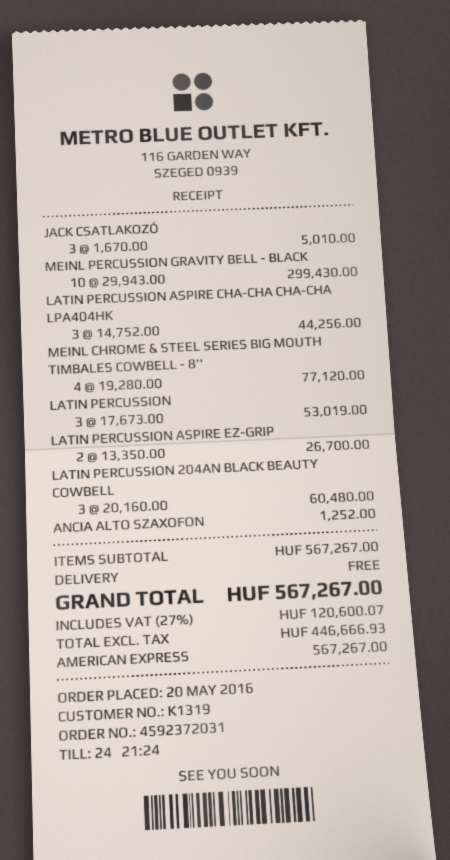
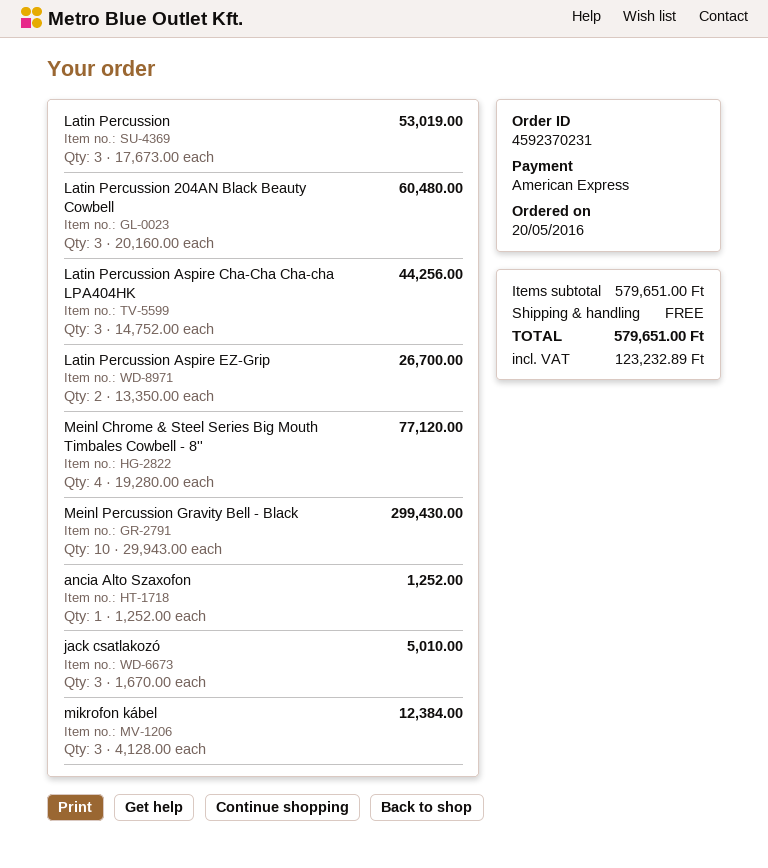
order number: 4592372031 -> 4592370231
mikrofon kábel: none -> 3 x 4128.00 = 12384.00
subtotal: 567267.00 -> 579651.00
tax: 120600.07 -> 123232.89
total: 567267.00 -> 579651.00

